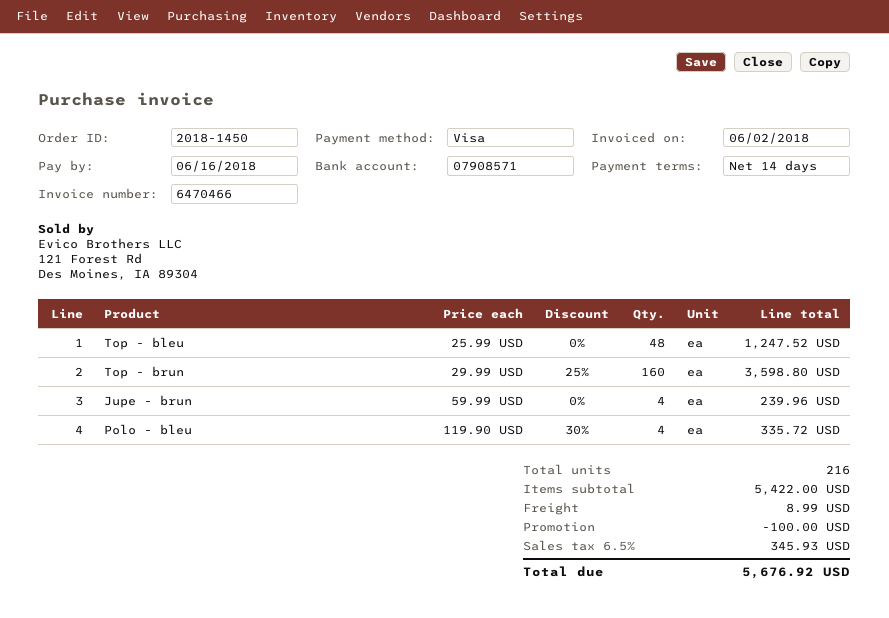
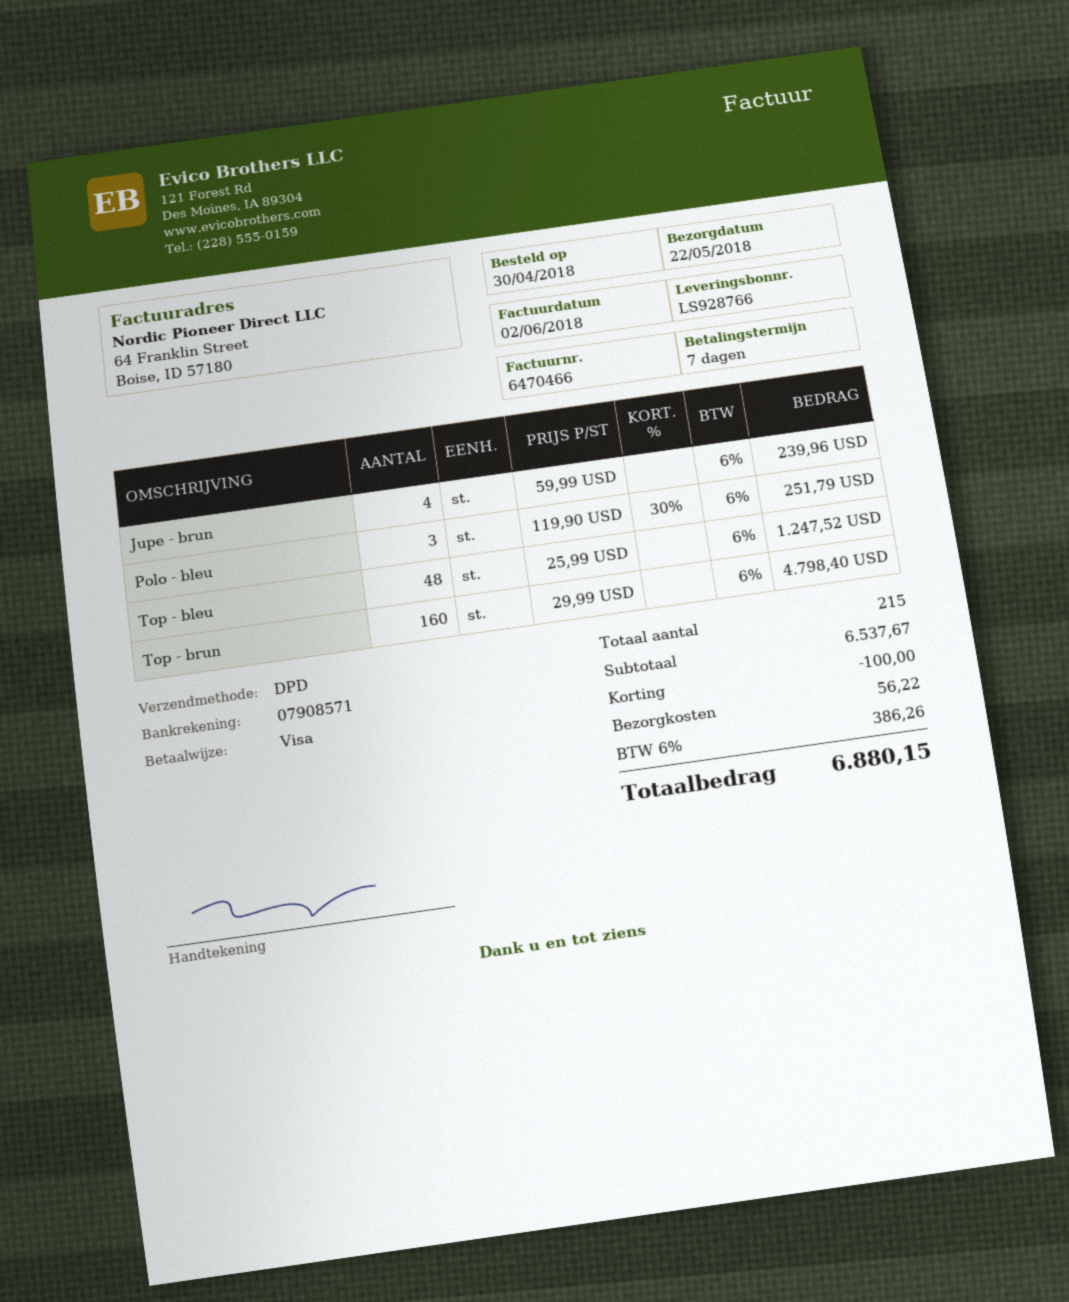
payment terms: 14 days -> 7 days
Top - brun: 160 x 29.99 - 25% = 3598.80 -> 160 x 29.99 = 4798.40
Polo - bleu: 4 x 119.90 - 30% = 335.72 -> 3 x 119.90 - 30% = 251.79
total quantity: 216 -> 215
subtotal: 5422.00 -> 6537.67
shipping: 8.99 -> 56.22
tax: 6.5% = 345.93 -> 6% = 386.26
total: 5676.92 -> 6880.15

